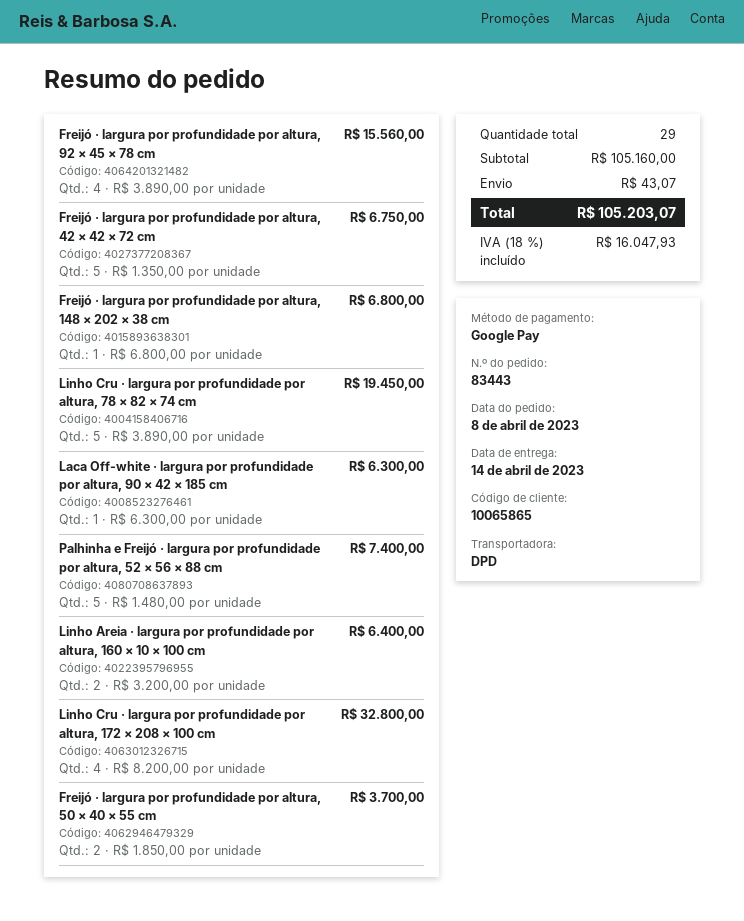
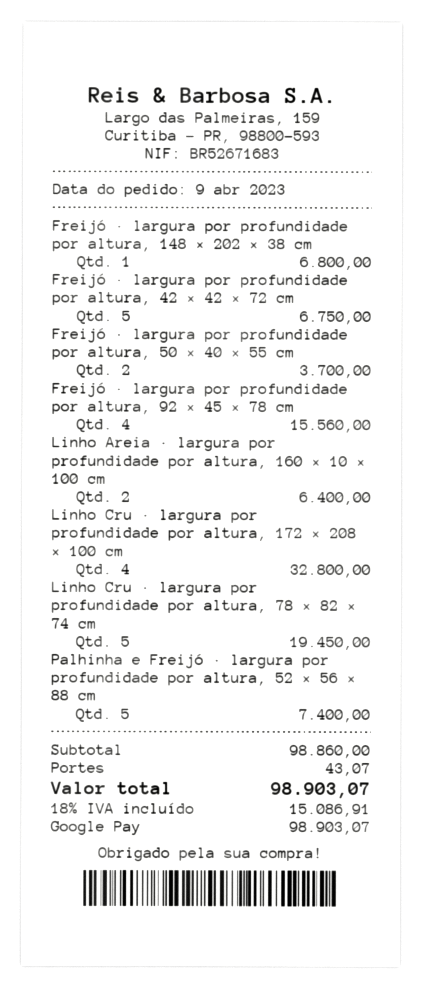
order date: 2023-04-08 -> 2023-04-09
Laca Off-white · largura por profundidade por altura, 90 × 42 × 185 cm: 1 for 6300.00 -> none
subtotal: 105160.00 -> 98860.00
tax: 18% = 16047.93 -> 18% = 15086.91
total: 105203.07 -> 98903.07

